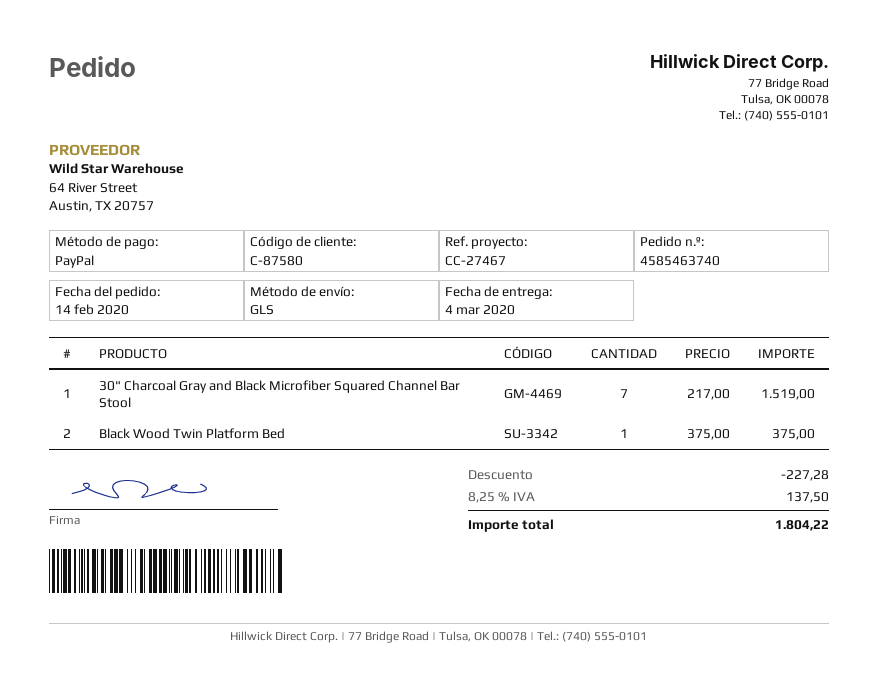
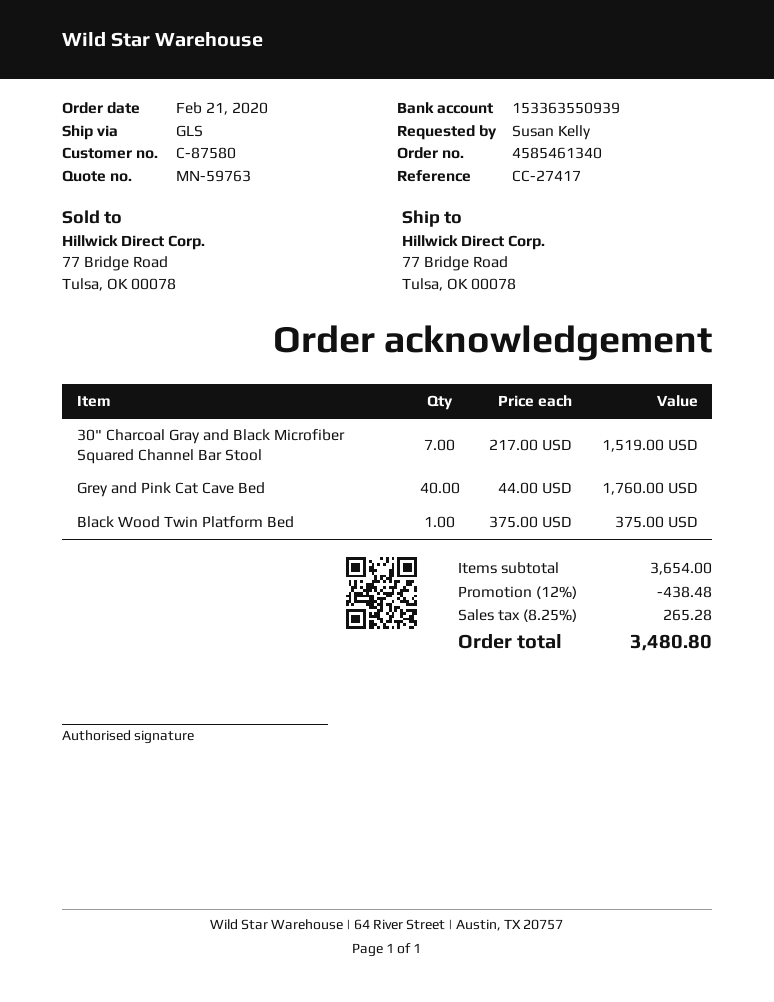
order number: 4585463740 -> 4585461340
order date: 2020-02-14 -> 2020-02-21
reference: CC-27467 -> CC-27417
Grey and Pink Cat Cave Bed: none -> 40 x 44.00 = 1760.00
discount: 227.28 -> 438.48
tax: 8.25% = 137.50 -> 8.25% = 265.28
total: 1804.22 -> 3480.80

